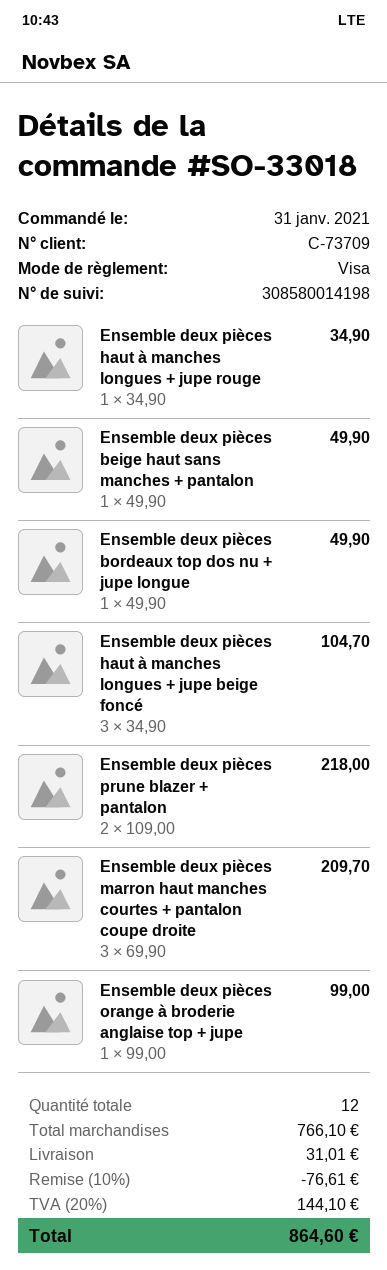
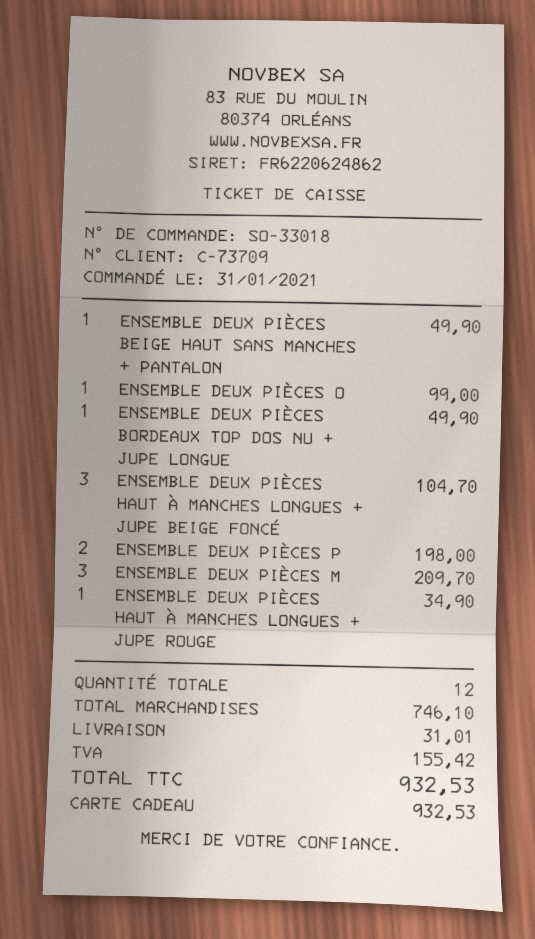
payment method: Visa -> gift card
Ensemble deux pièces prune blazer + pantalon: 2 for 218.00 -> 2 for 198.00
subtotal: 766.10 -> 746.10
discount: 10% = 76.61 -> none
tax: 144.10 -> 155.42
total: 864.60 -> 932.53

